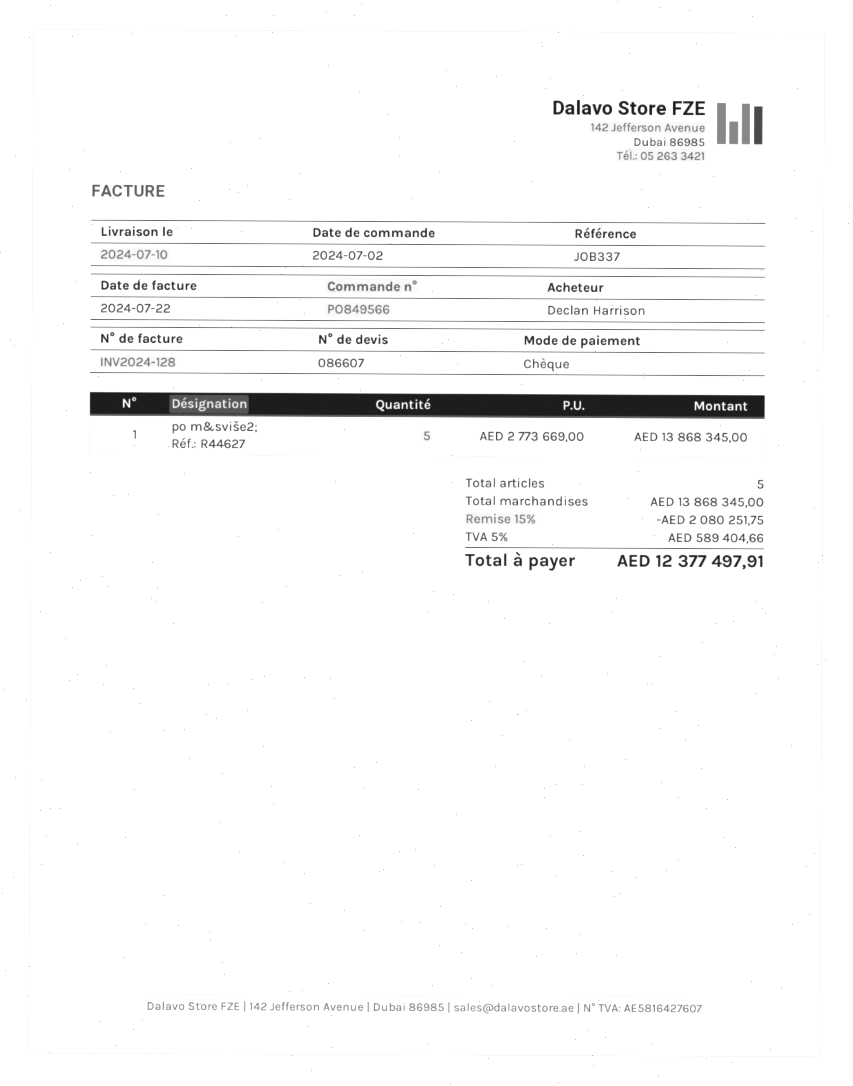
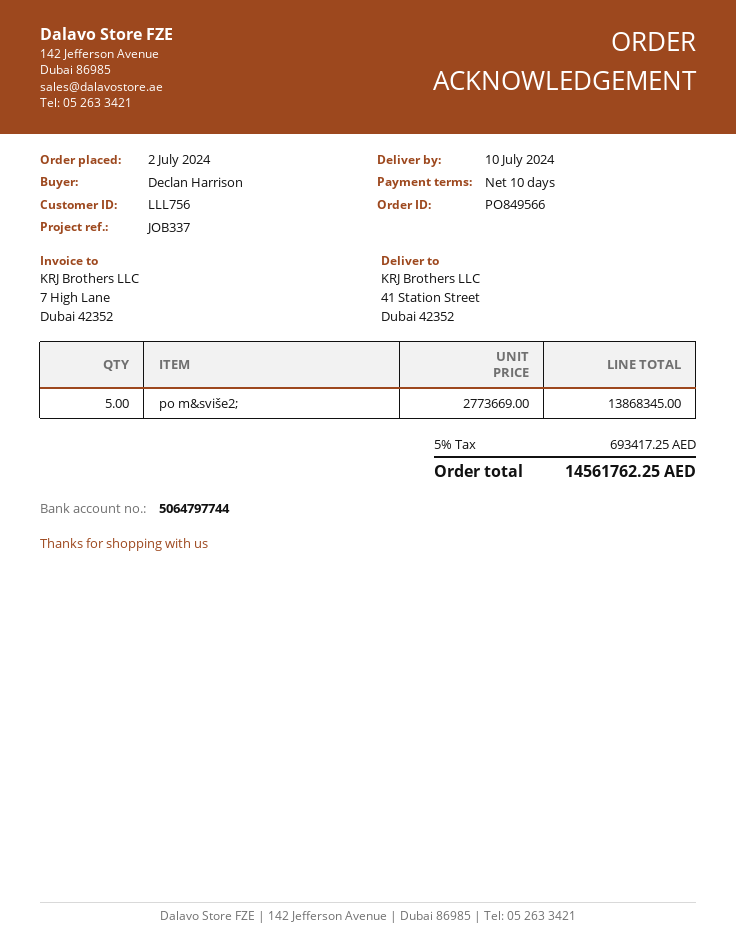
discount: 15% = 2080251.75 -> none
tax: 5% = 589404.66 -> 5% = 693417.25
total: 12377497.91 -> 14561762.25

